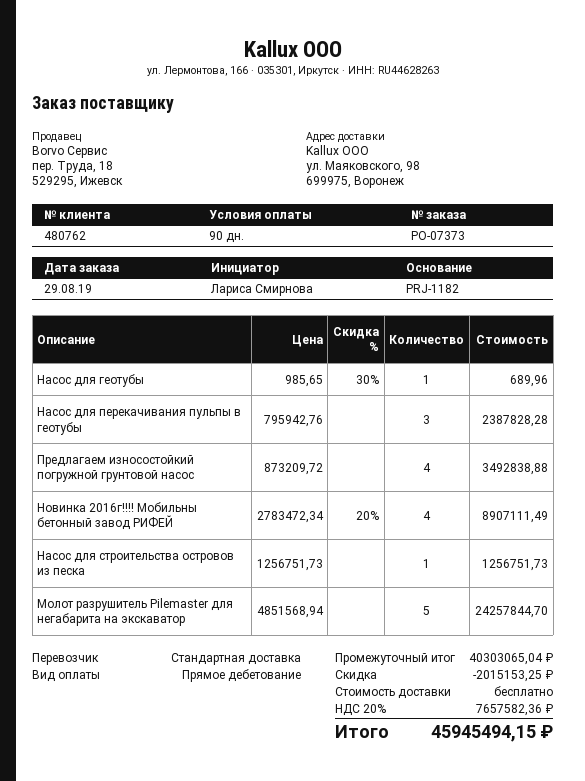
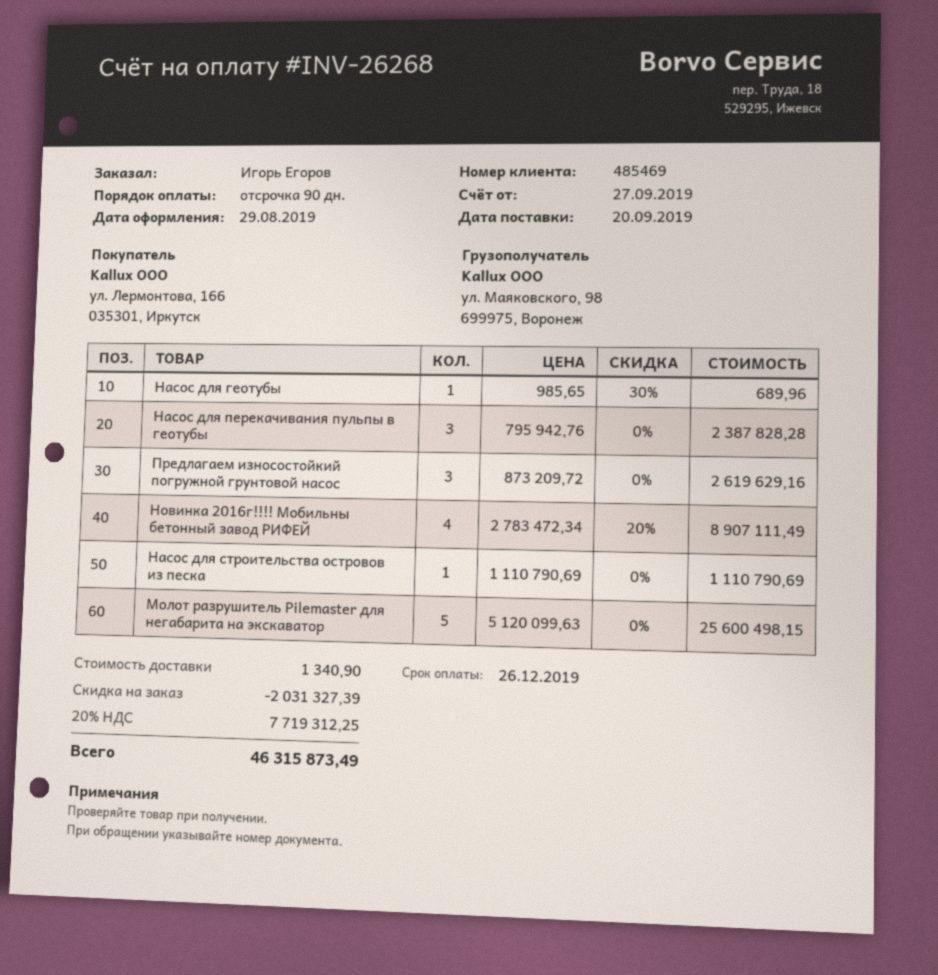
customer number: 480762 -> 485469
ordered by: Лариса Смирнова -> Игорь Егоров
Предлагаем износостойкий погружной грунтовой насос: 4 x 873209.72 = 3492838.88 -> 3 x 873209.72 = 2619629.16
Насос для строительства островов из песка: 1 x 1256751.73 = 1256751.73 -> 1 x 1110790.69 = 1110790.69
Молот разрушитель Pilemaster для негабарита на экскаватор: 5 x 4851568.94 = 24257844.70 -> 5 x 5120099.63 = 25600498.15
discount: 2015153.25 -> 2031327.39
shipping: 0.00 -> 1340.90
tax: 20% = 7657582.36 -> 20% = 7719312.25
total: 45945494.15 -> 46315873.49

